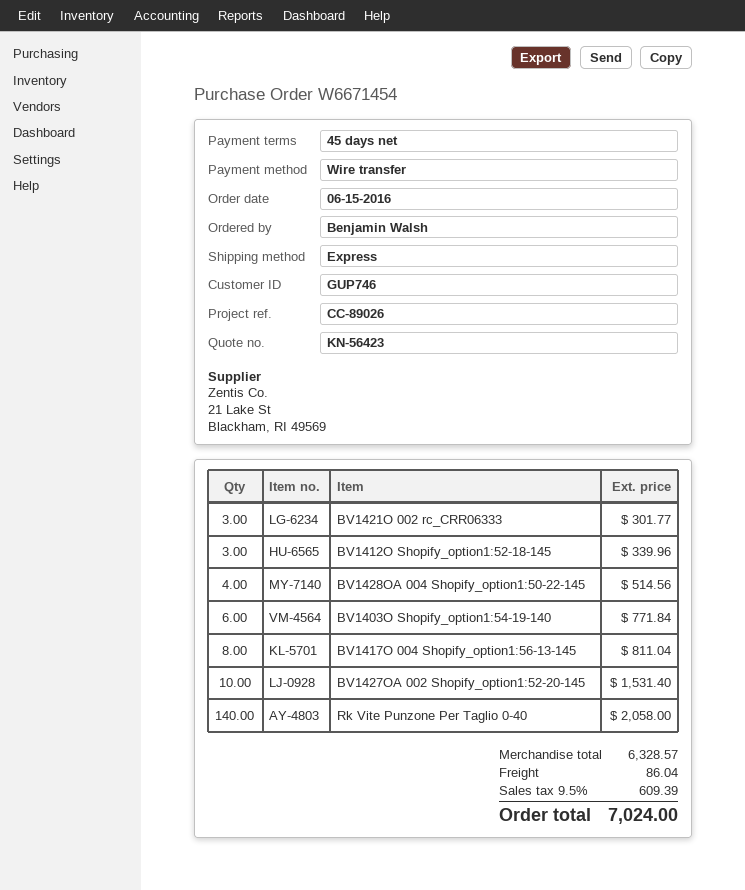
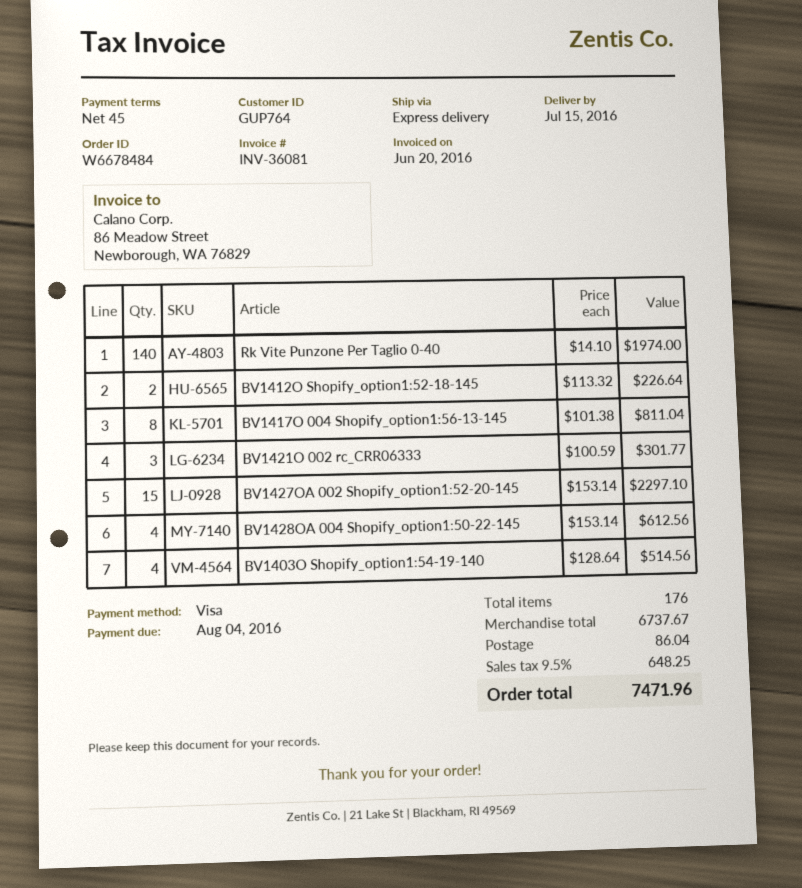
order number: W6671454 -> W6678484
customer number: GUP746 -> GUP764
payment method: bank transfer -> Visa
BV1412O Shopify_option1:52-18-145: 3 for 339.96 -> 2 for 226.64
BV1428OA 004 Shopify_option1:50-22-145: 4 for 514.56 -> 4 for 612.56
BV1403O Shopify_option1:54-19-140: 6 for 771.84 -> 4 for 514.56
BV1427OA 002 Shopify_option1:52-20-145: 10 for 1531.40 -> 15 for 2297.10
Rk Vite Punzone Per Taglio 0-40: 140 for 2058.00 -> 140 for 1974.00
subtotal: 6328.57 -> 6737.67
tax: 9.5% = 609.39 -> 9.5% = 648.25
total: 7024.00 -> 7471.96

